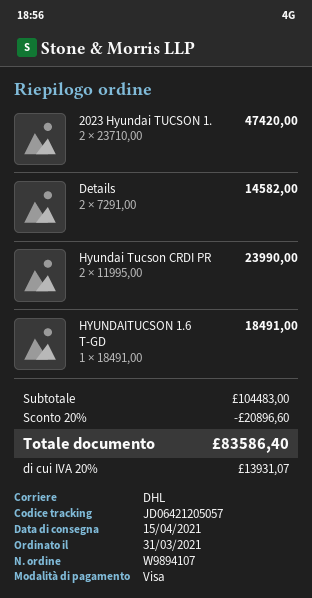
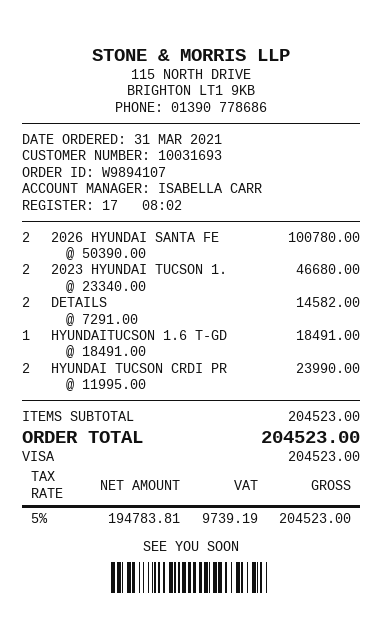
2023 Hyundai TUCSON 1.: 2 x 23710.00 = 47420.00 -> 2 x 23340.00 = 46680.00
2026 HYUNDAI SANTA FE: none -> 2 x 50390.00 = 100780.00
subtotal: 104483.00 -> 204523.00
discount: 20% = 20896.60 -> none
tax: 20% = 13931.07 -> 5% = 9739.19
total: 83586.40 -> 204523.00

